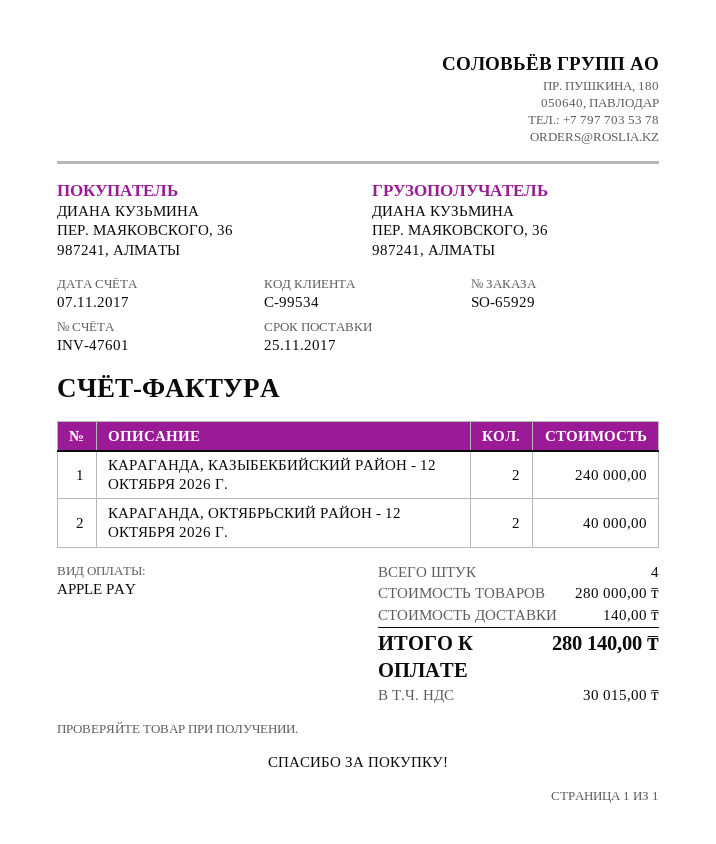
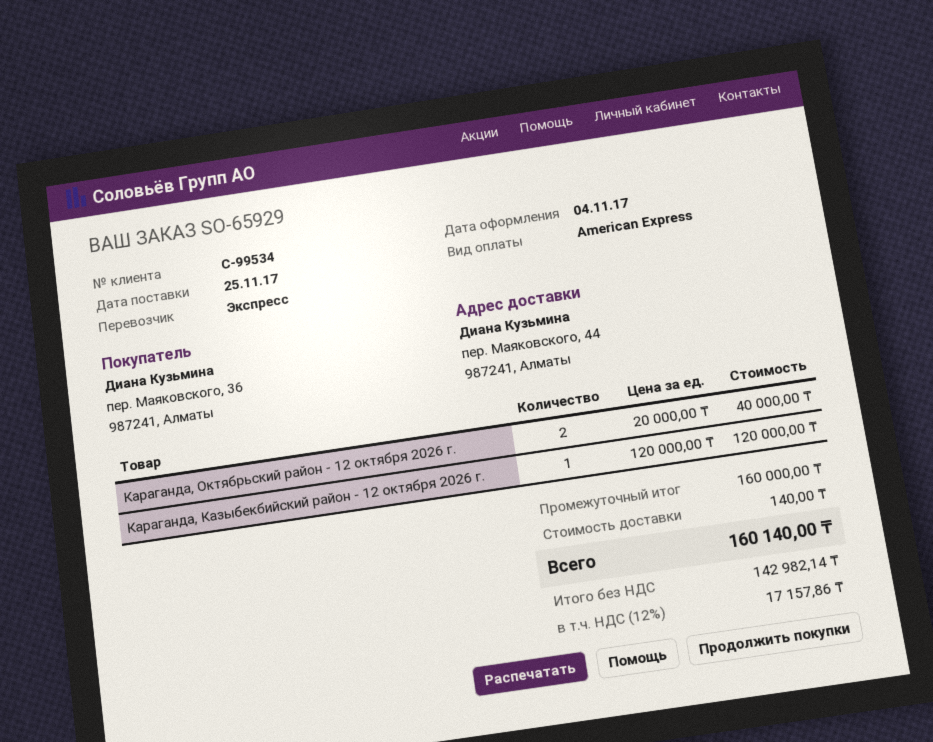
payment method: Apple Pay -> American Express
ship to: ПЕР. МАЯКОВСКОГО, 36, 987241, АЛМАТЫ -> пер. Маяковского, 44, 987241, Алматы
КАРАГАНДА, КАЗЫБЕКБИЙСКИЙ РАЙОН - 12 ОКТЯБРЯ 2026 Г.: 2 for 240000.00 -> 1 for 120000.00
subtotal: 280000.00 -> 160000.00
tax: 30015.00 -> 17157.86
total: 280140.00 -> 160140.00

